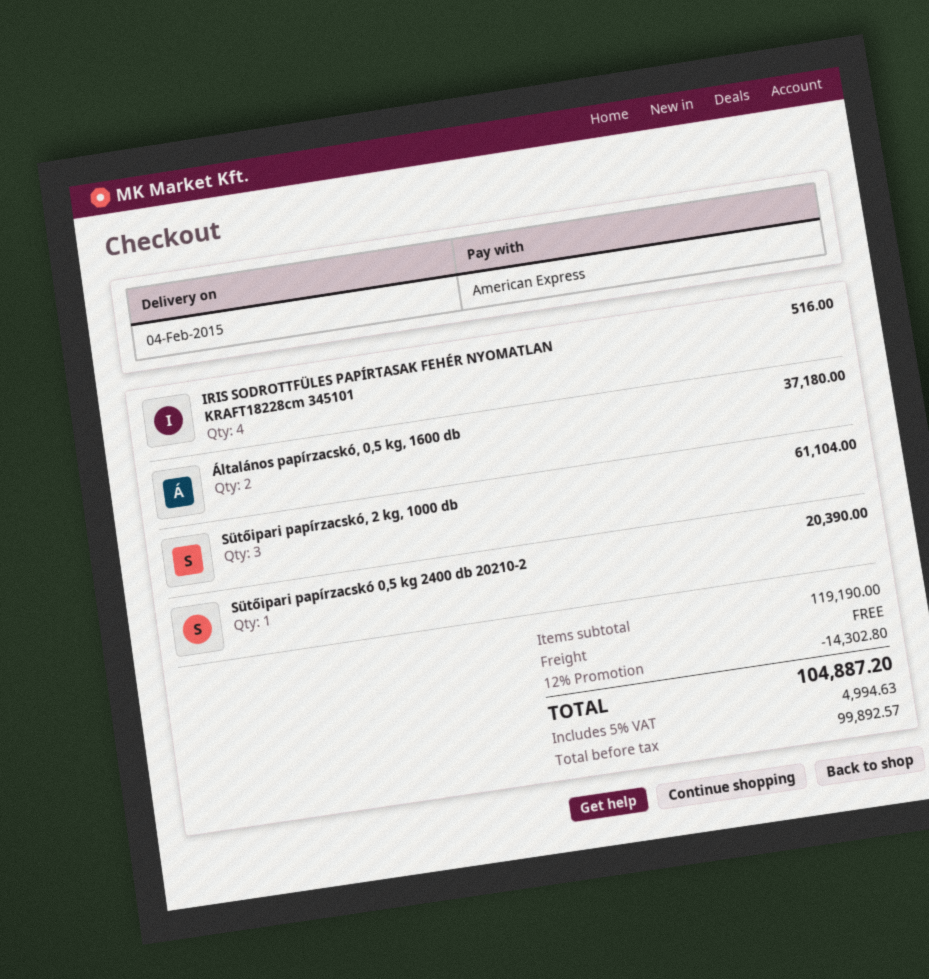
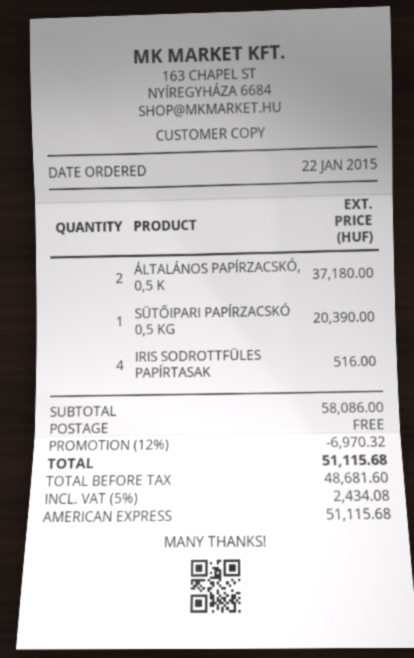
Sütőipari papírzacskó, 2 kg, 1000 db: 3 for 61104.00 -> none
subtotal: 119190.00 -> 58086.00
discount: 12% = 14302.80 -> 12% = 6970.32
net: 99892.57 -> 48681.60
tax: 5% = 4994.63 -> 5% = 2434.08
total: 104887.20 -> 51115.68

